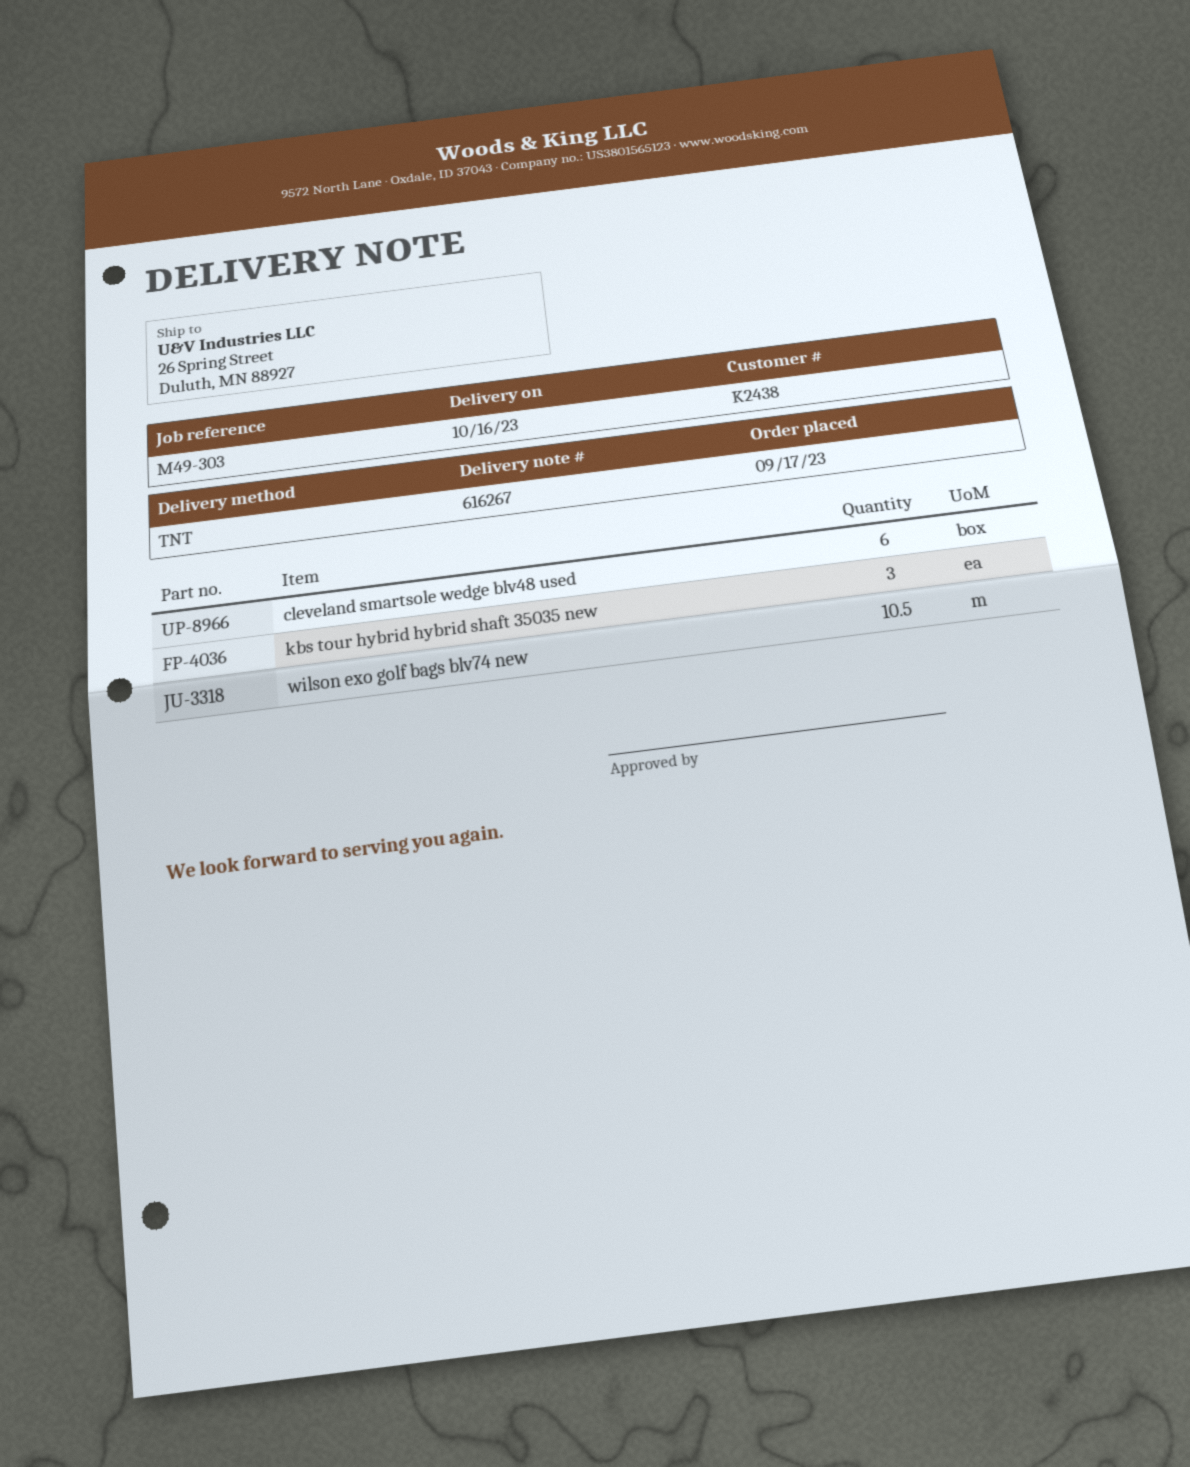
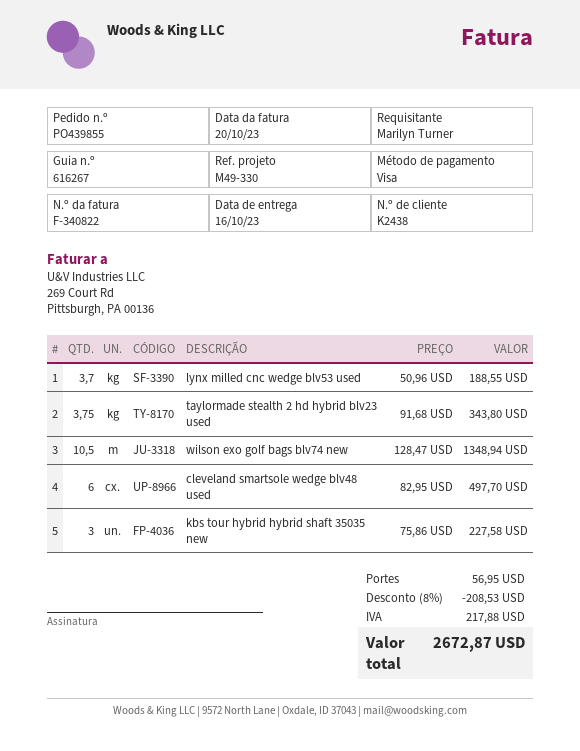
reference: M49-303 -> M49-330
lynx milled cnc wedge blv53 used: none -> 3.7
taylormade stealth 2 hd hybrid blv23 used: none -> 3.75

